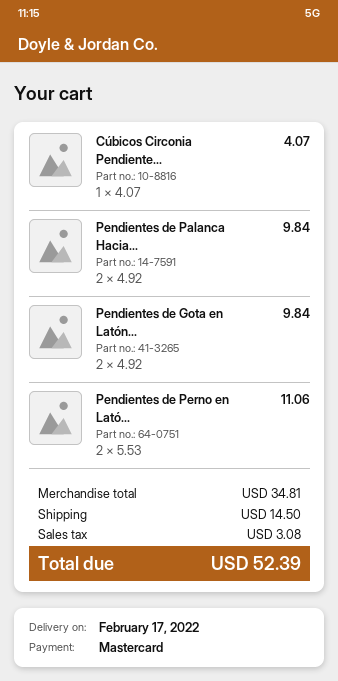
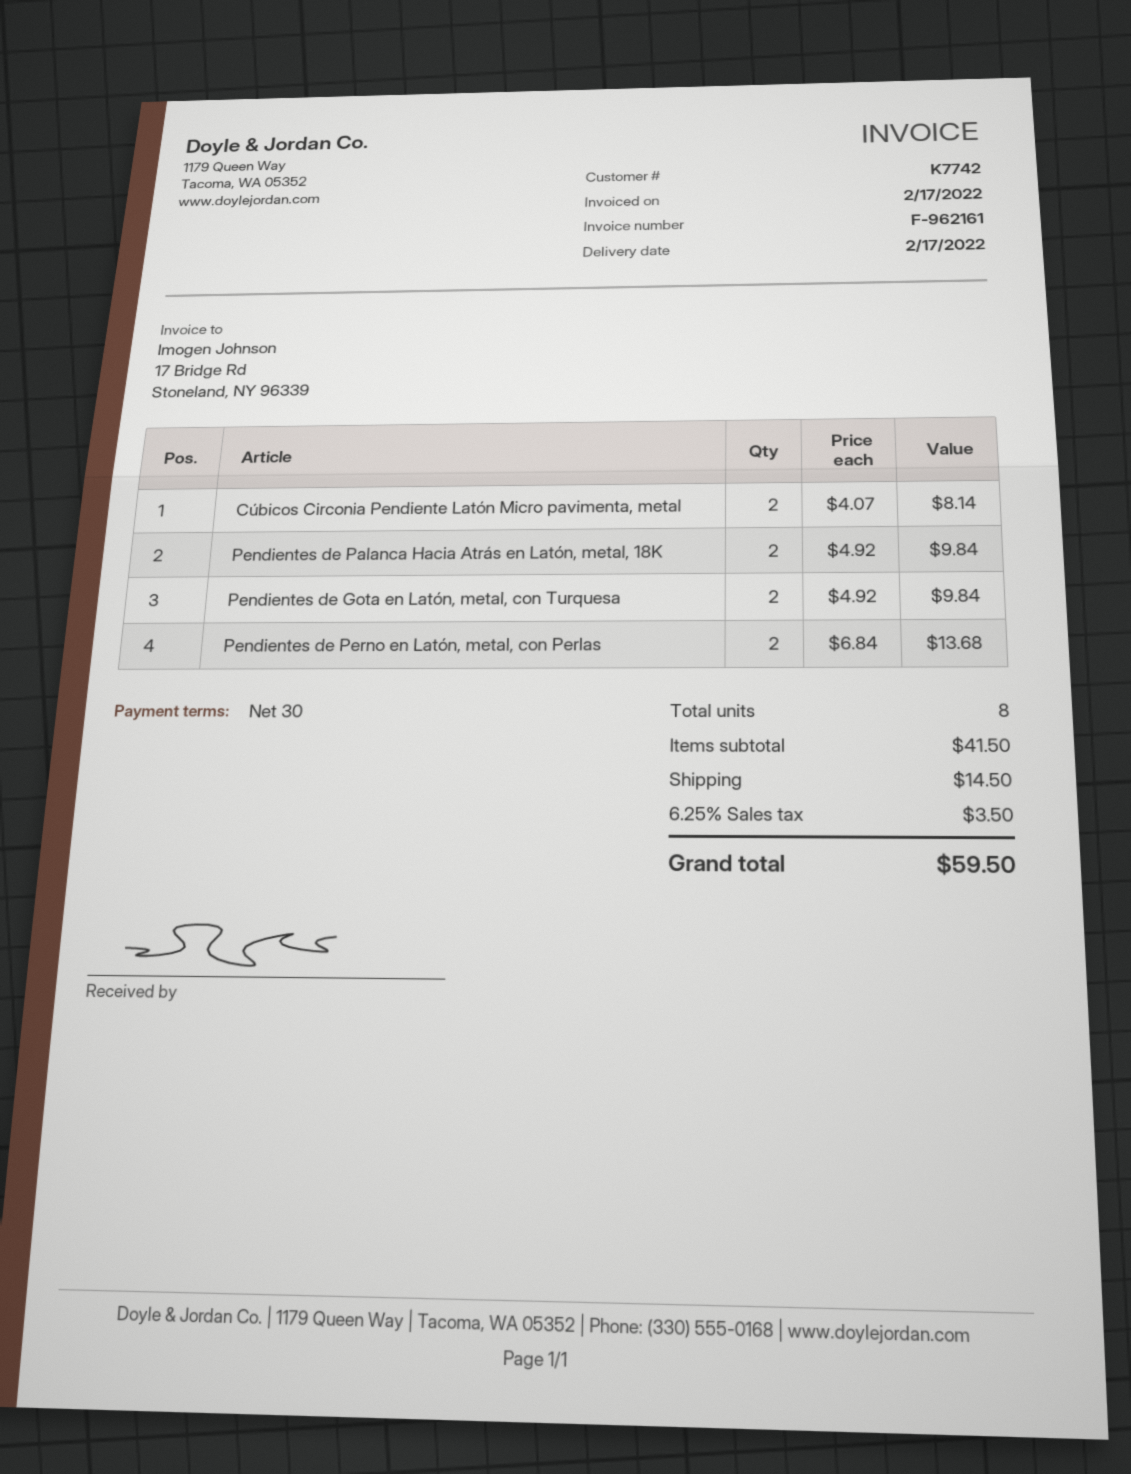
Cúbicos Circonia Pendiente...: 1 x 4.07 = 4.07 -> 2 x 4.07 = 8.14
Pendientes de Perno en Lató...: 2 x 5.53 = 11.06 -> 2 x 6.84 = 13.68
subtotal: 34.81 -> 41.50
tax: 3.08 -> 3.50
total: 52.39 -> 59.50

